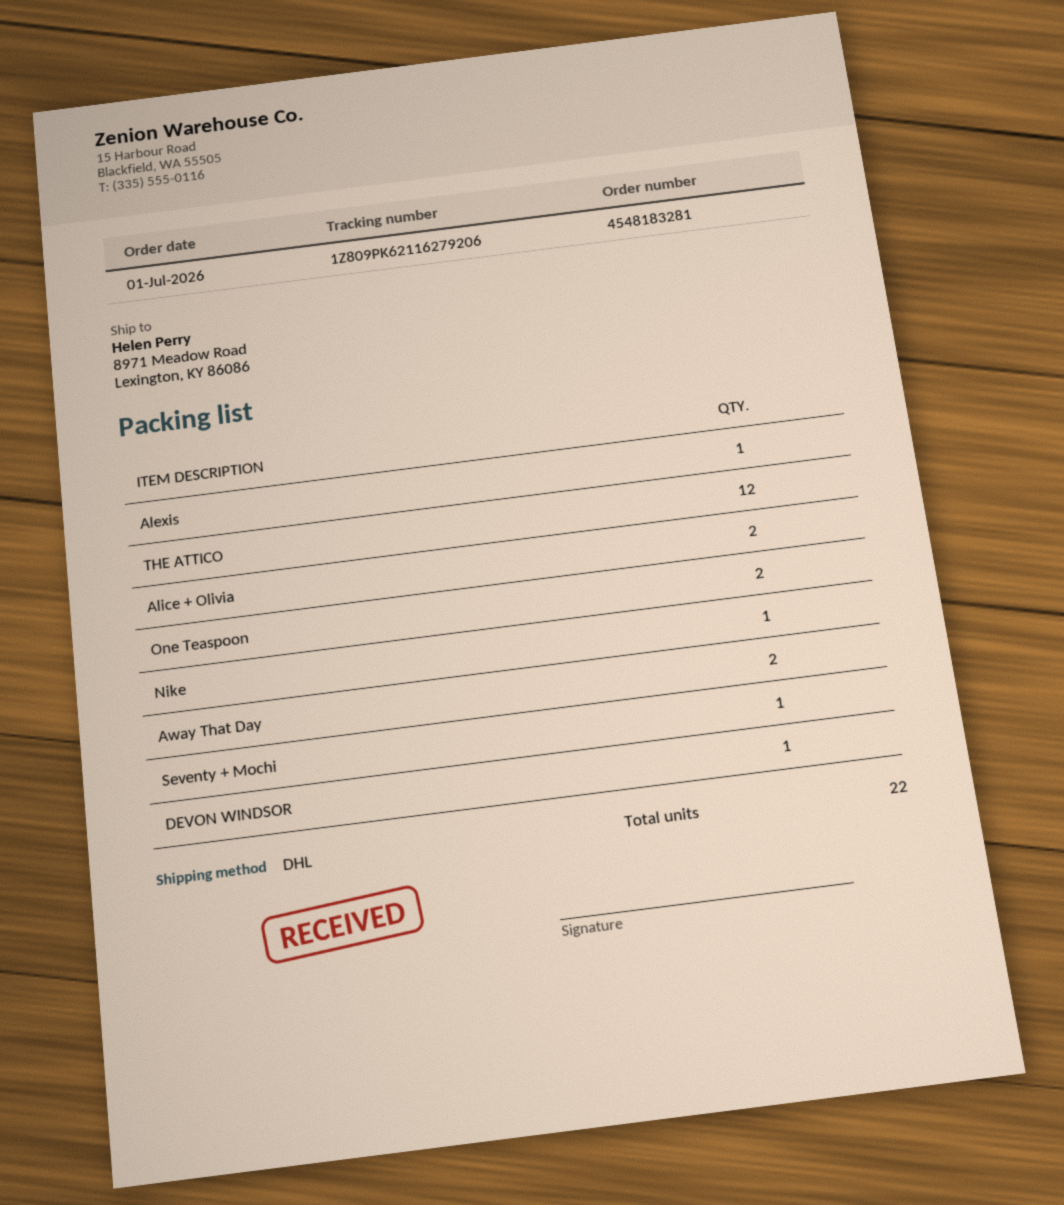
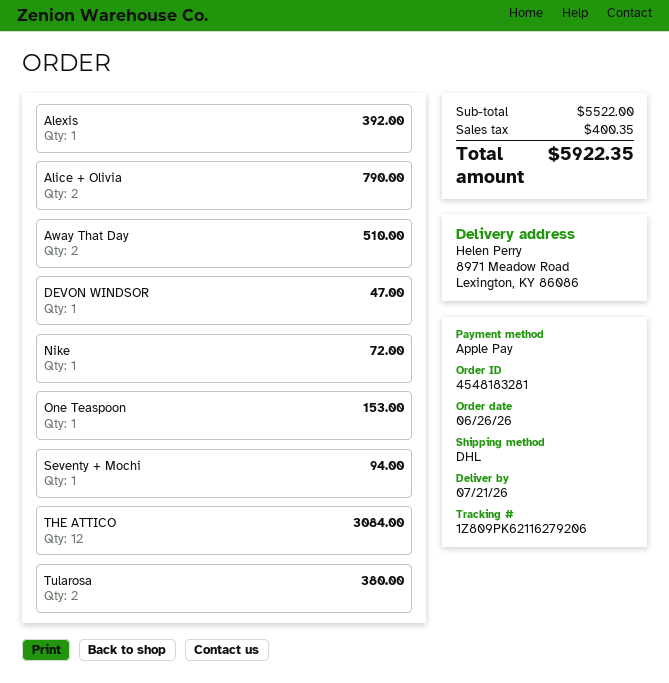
order date: 2026-07-01 -> 2026-06-26
One Teaspoon: 2 -> 1
Tularosa: none -> 2

